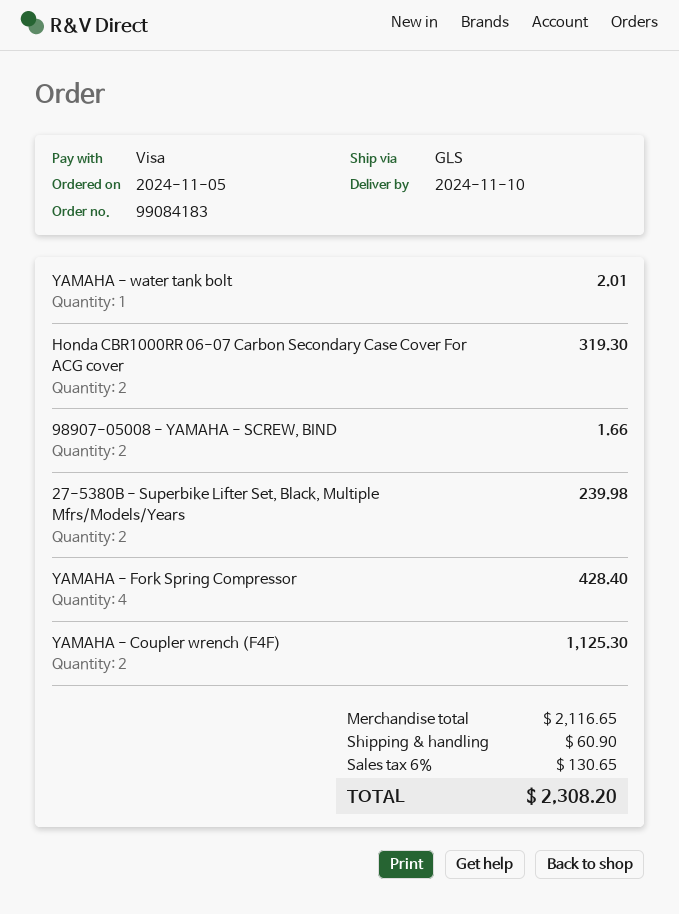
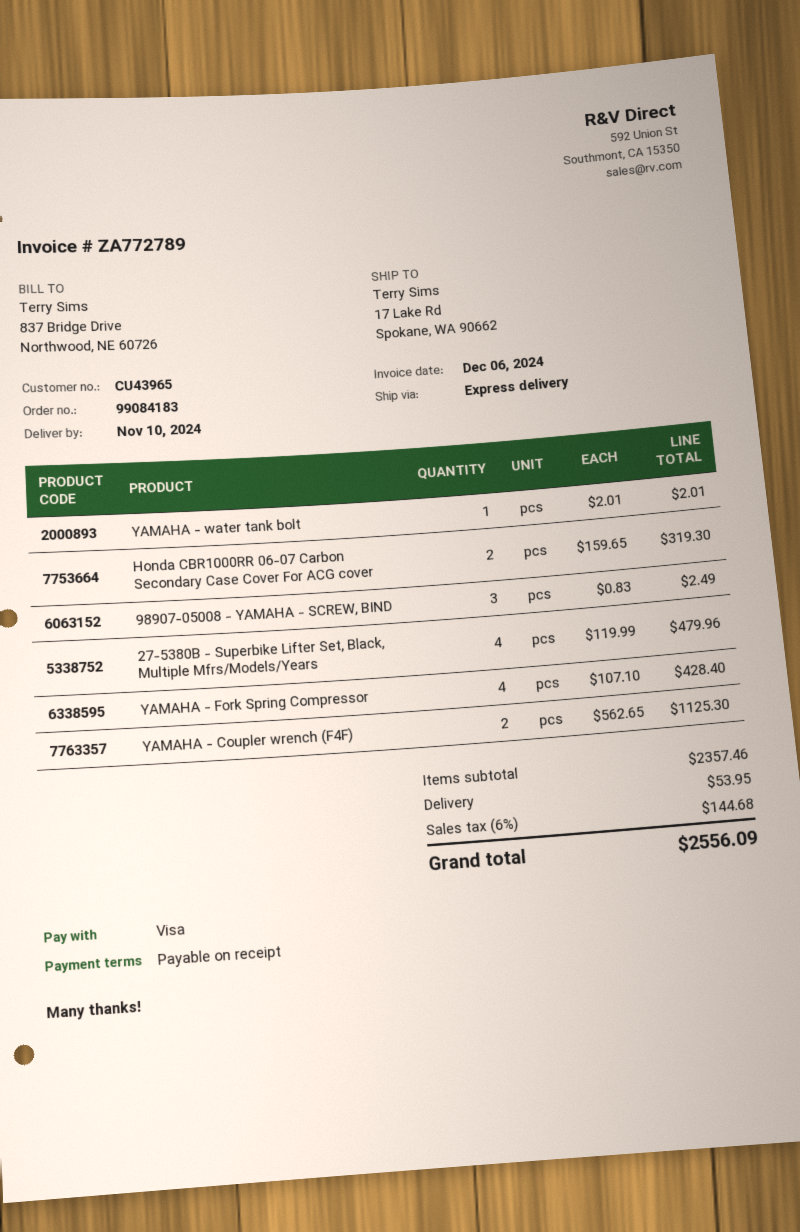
shipping method: GLS -> express
98907-05008 - YAMAHA - SCREW, BIND: 2 for 1.66 -> 3 for 2.49
27-5380B - Superbike Lifter Set, Black, Multiple Mfrs/Models/Years: 2 for 239.98 -> 4 for 479.96
subtotal: 2116.65 -> 2357.46
shipping: 60.90 -> 53.95
tax: 6% = 130.65 -> 6% = 144.68
total: 2308.20 -> 2556.09

